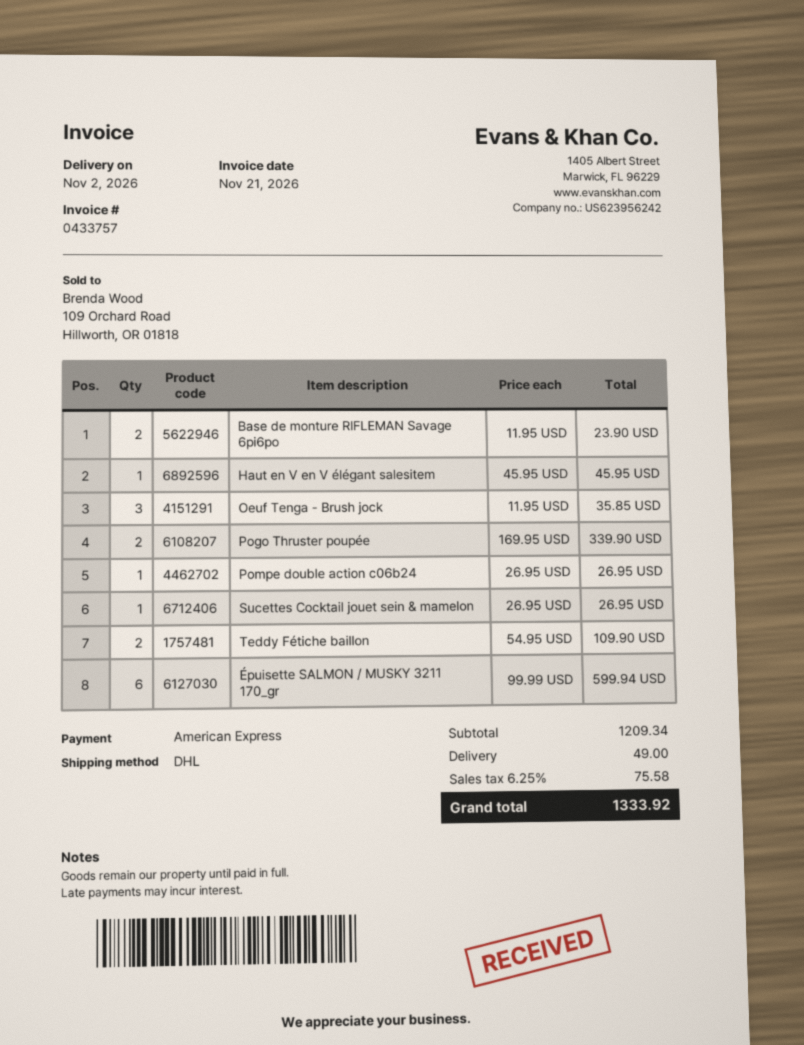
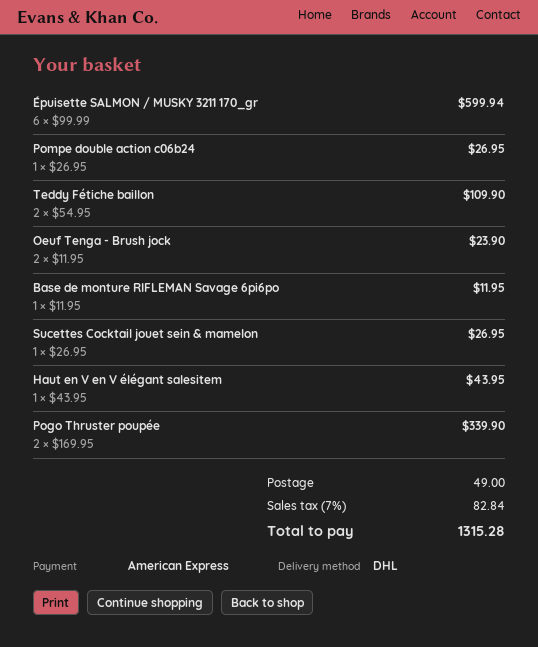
Base de monture RIFLEMAN Savage 6pi6po: 2 x 11.95 = 23.90 -> 1 x 11.95 = 11.95
Haut en V en V élégant salesitem: 1 x 45.95 = 45.95 -> 1 x 43.95 = 43.95
Oeuf Tenga - Brush jock: 3 x 11.95 = 35.85 -> 2 x 11.95 = 23.90
tax: 6.25% = 75.58 -> 7% = 82.84
total: 1333.92 -> 1315.28

